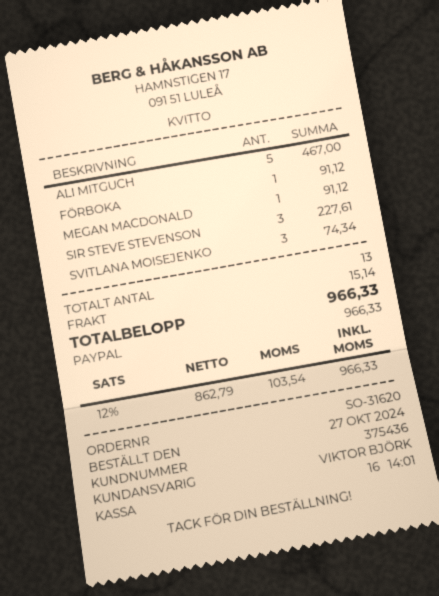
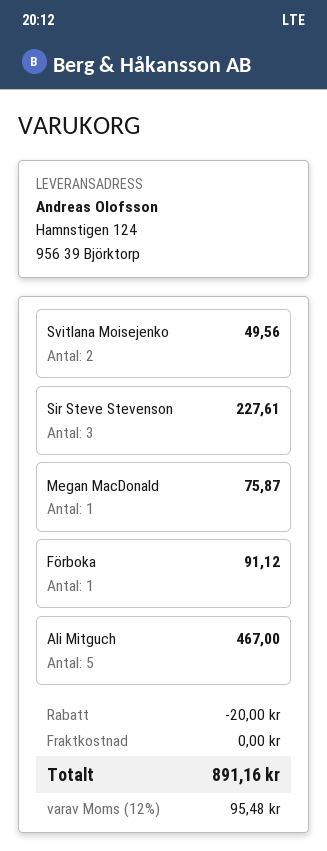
MEGAN MACDONALD: 1 for 91.12 -> 1 for 75.87
SVITLANA MOISEJENKO: 3 for 74.34 -> 2 for 49.56
discount: none -> 20.00
shipping: 15.14 -> 0.00
tax: 12% = 103.54 -> 12% = 95.48
total: 966.33 -> 891.16

